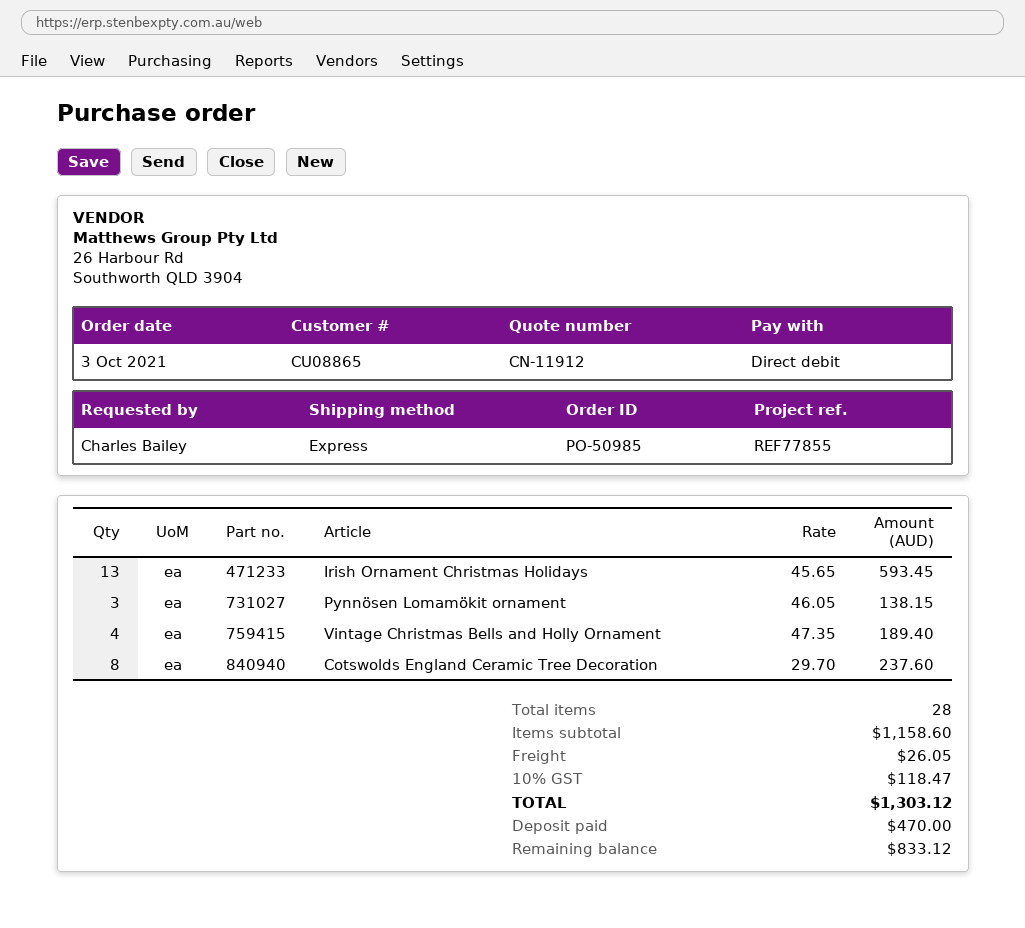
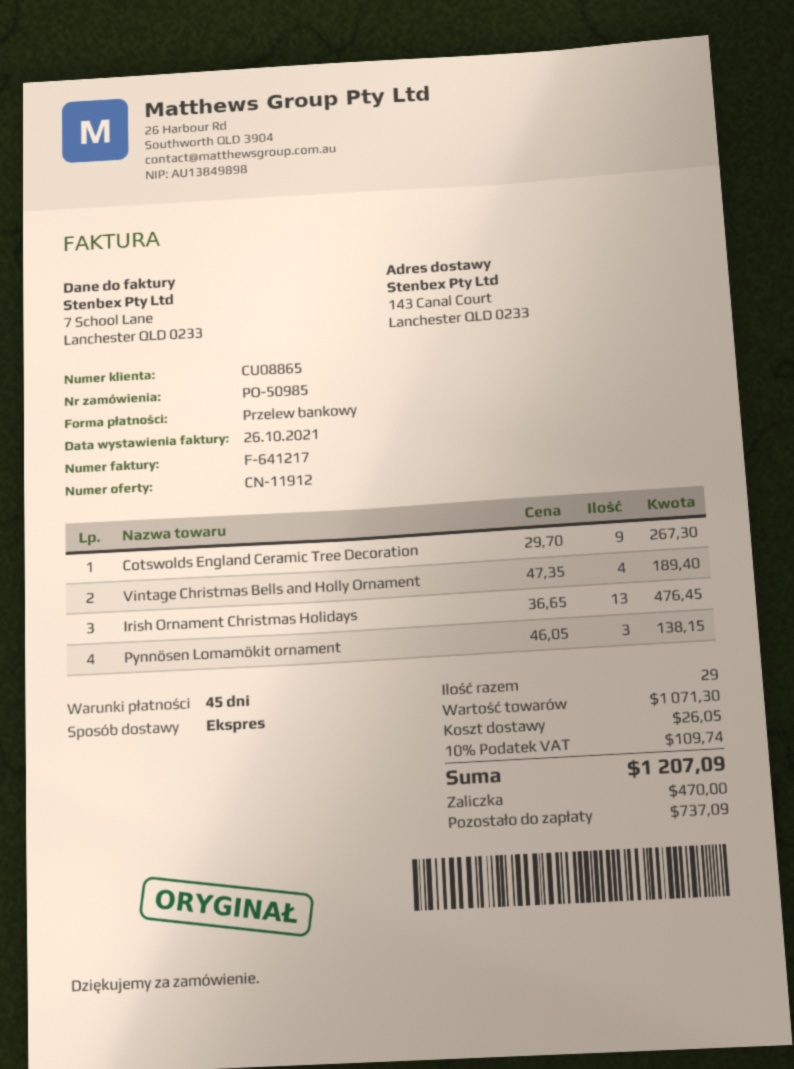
payment method: direct debit -> bank transfer
Irish Ornament Christmas Holidays: 13 x 45.65 = 593.45 -> 13 x 36.65 = 476.45
Cotswolds England Ceramic Tree Decoration: 8 x 29.70 = 237.60 -> 9 x 29.70 = 267.30
total quantity: 28 -> 29
subtotal: 1158.60 -> 1071.30
tax: 10% = 118.47 -> 10% = 109.74
total: 1303.12 -> 1207.09
balance: 833.12 -> 737.09

